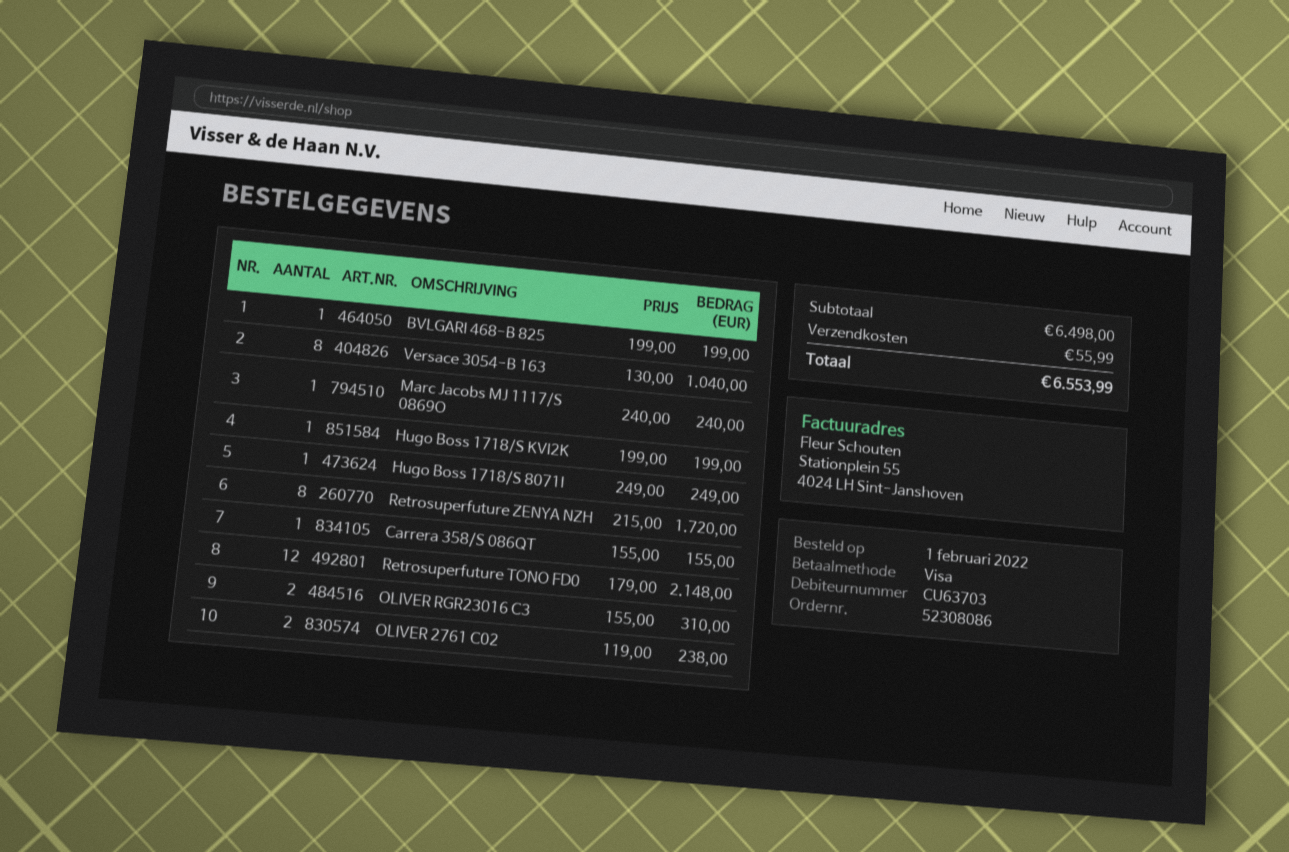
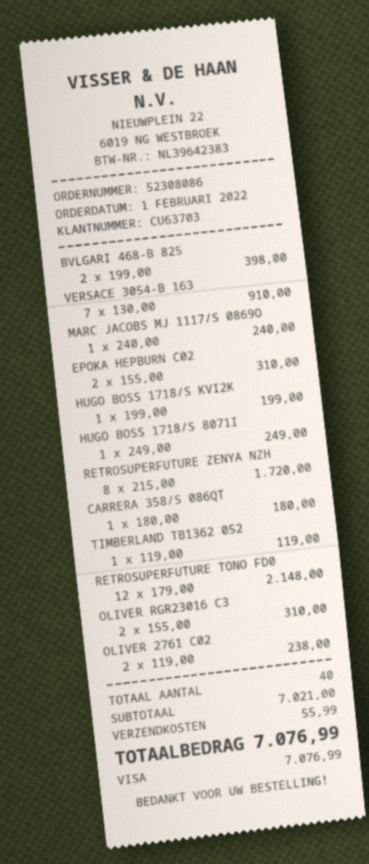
BVLGARI 468-B 825: 1 x 199.00 = 199.00 -> 2 x 199.00 = 398.00
Versace 3054-B 163: 8 x 130.00 = 1040.00 -> 7 x 130.00 = 910.00
Carrera 358/S 086QT: 1 x 155.00 = 155.00 -> 1 x 180.00 = 180.00
EPOKA HEPBURN C02: none -> 2 x 155.00 = 310.00
TIMBERLAND TB1362 052: none -> 1 x 119.00 = 119.00
subtotal: 6498.00 -> 7021.00
total: 6553.99 -> 7076.99

